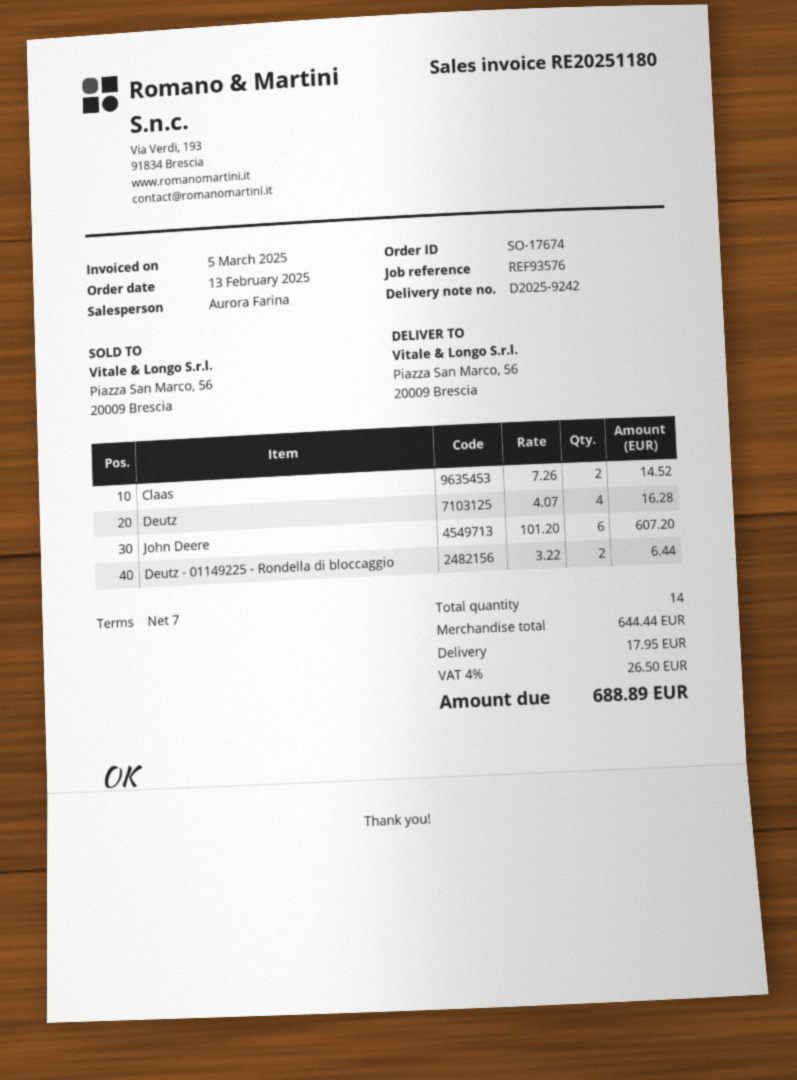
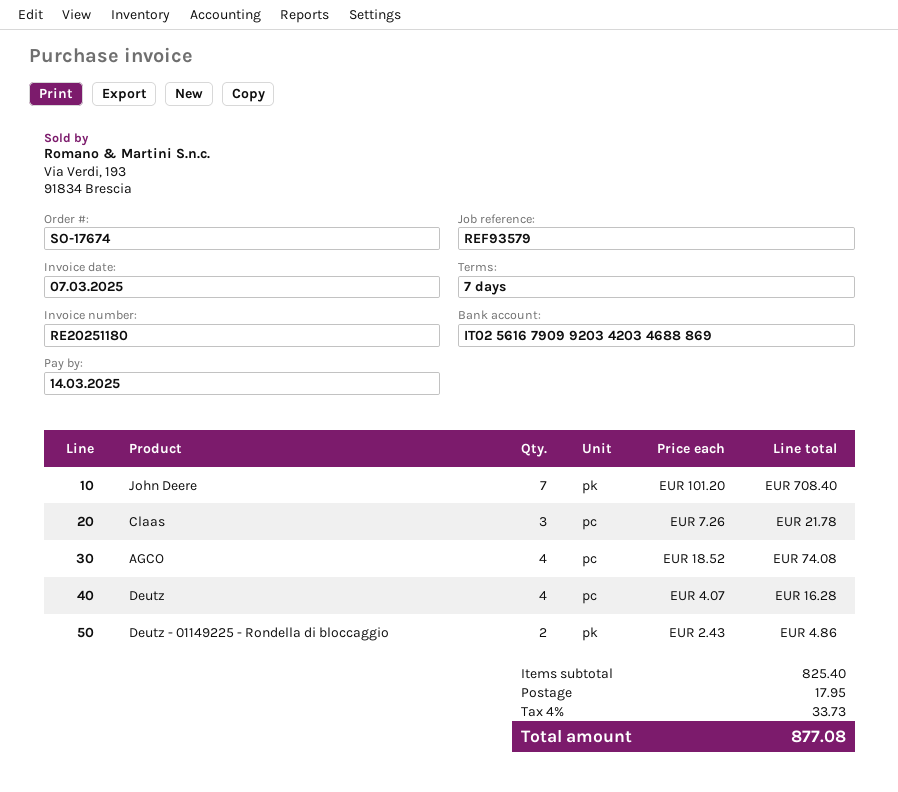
invoice date: 2025-03-05 -> 2025-03-07
reference: REF93576 -> REF93579
Claas: 2 x 7.26 = 14.52 -> 3 x 7.26 = 21.78
John Deere: 6 x 101.20 = 607.20 -> 7 x 101.20 = 708.40
Deutz - 01149225 - Rondella di bloccaggio: 2 x 3.22 = 6.44 -> 2 x 2.43 = 4.86
AGCO: none -> 4 x 18.52 = 74.08
subtotal: 644.44 -> 825.40
tax: 4% = 26.50 -> 4% = 33.73
total: 688.89 -> 877.08

